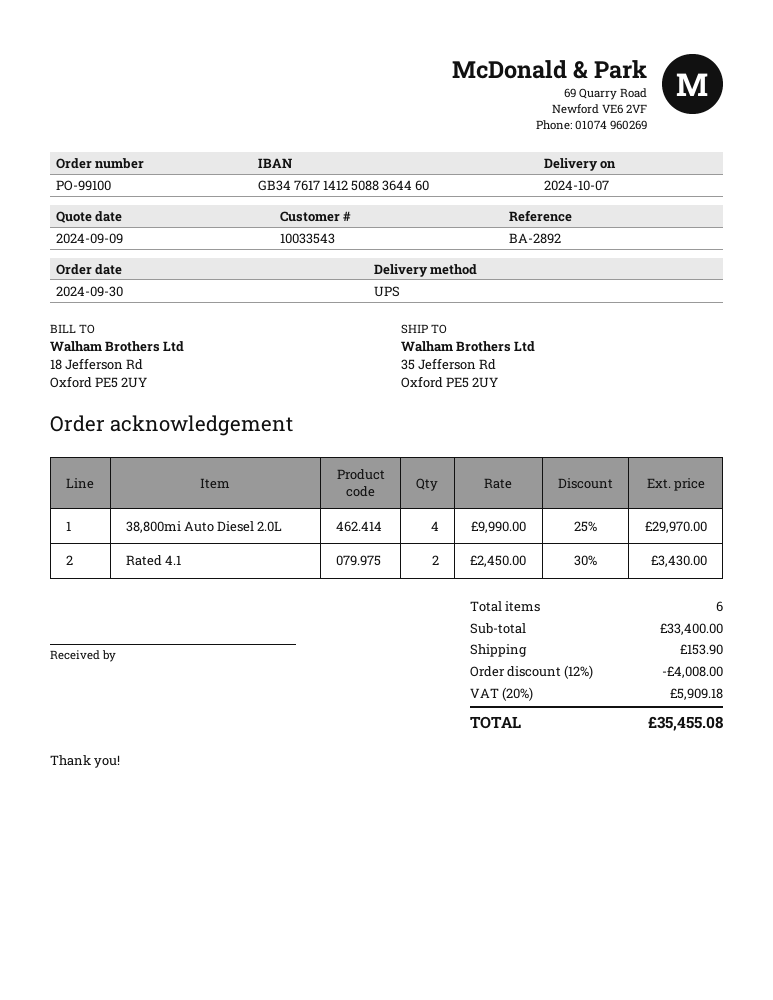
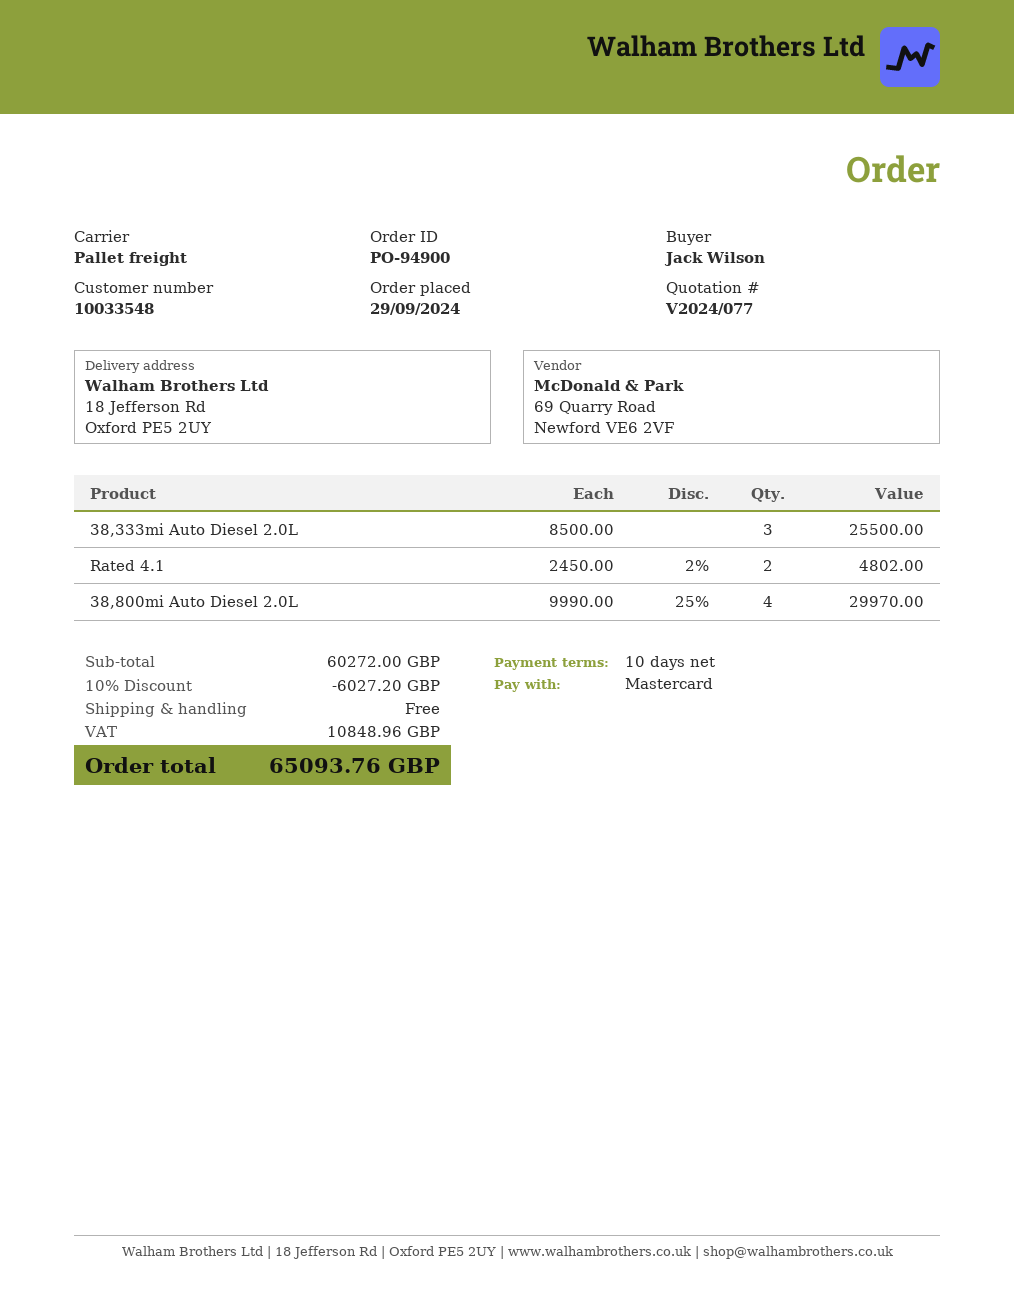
order number: PO-99100 -> PO-94900
order date: 2024-09-30 -> 2024-09-29
customer number: 10033543 -> 10033548
shipping method: UPS -> pallet freight
ship to: 35 Jefferson Rd, Oxford PE5 2UY -> 18 Jefferson Rd, Oxford PE5 2UY
Rated 4.1: 2 x 2450.00 - 30% = 3430.00 -> 2 x 2450.00 - 2% = 4802.00
38,333mi Auto Diesel 2.0L: none -> 3 x 8500.00 = 25500.00
subtotal: 33400.00 -> 60272.00
discount: 12% = 4008.00 -> 10% = 6027.20
shipping: 153.90 -> 0.00
tax: 5909.18 -> 10848.96
total: 35455.08 -> 65093.76

